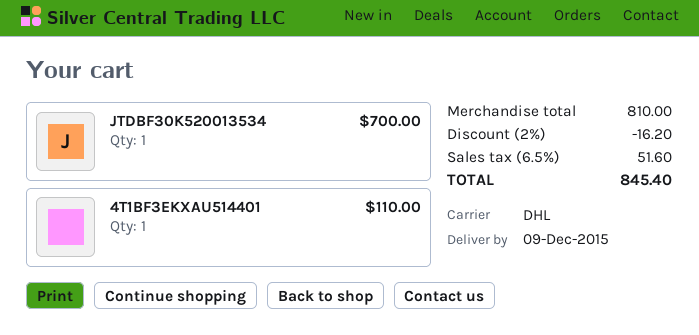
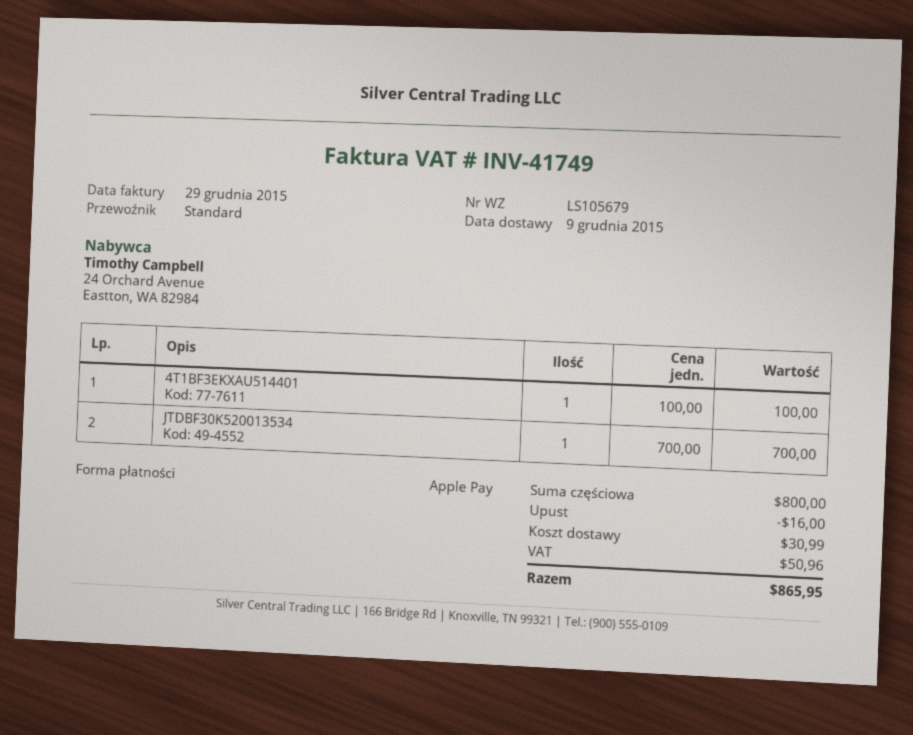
shipping method: DHL -> standard
4T1BF3EKXAU514401: 1 for 110.00 -> 1 for 100.00
subtotal: 810.00 -> 800.00
discount: 16.20 -> 16.00
shipping: none -> 30.99
tax: 51.60 -> 50.96
total: 845.40 -> 865.95

